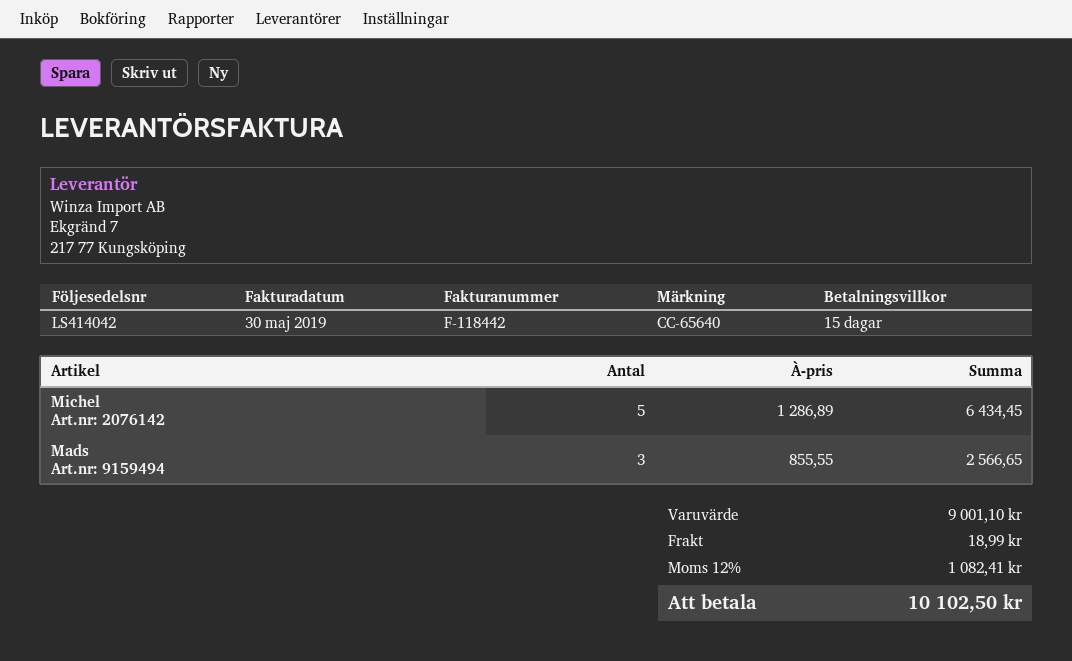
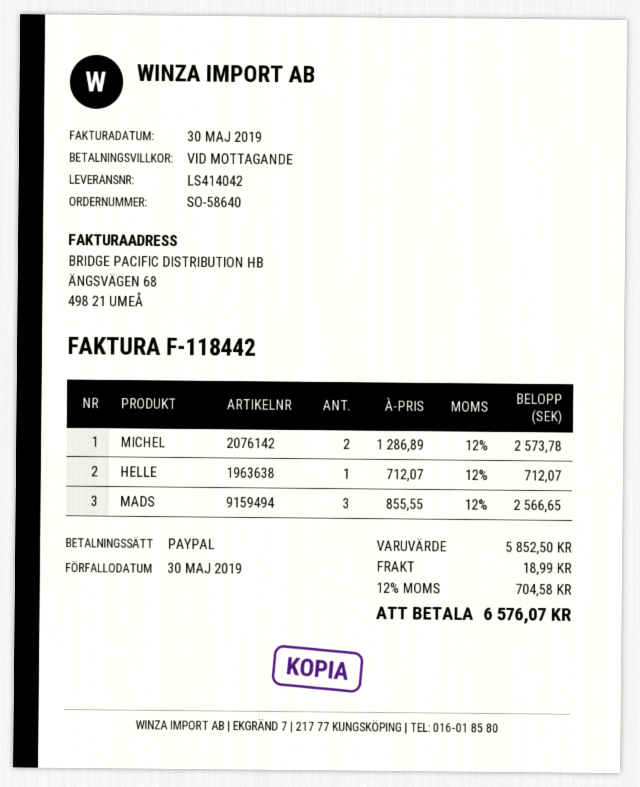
payment terms: 15 days -> on receipt
Michel: 5 x 1286.89 = 6434.45 -> 2 x 1286.89 = 2573.78
HELLE: none -> 1 x 712.07 = 712.07
subtotal: 9001.10 -> 5852.50
tax: 12% = 1082.41 -> 12% = 704.58
total: 10102.50 -> 6576.07

